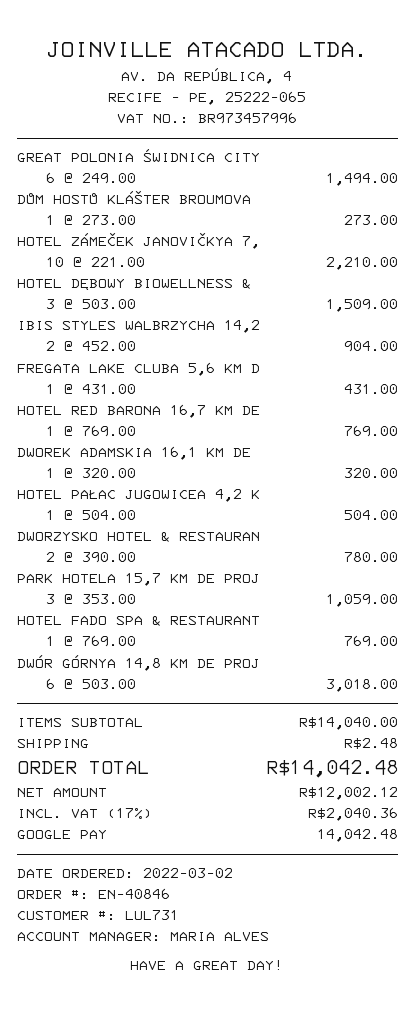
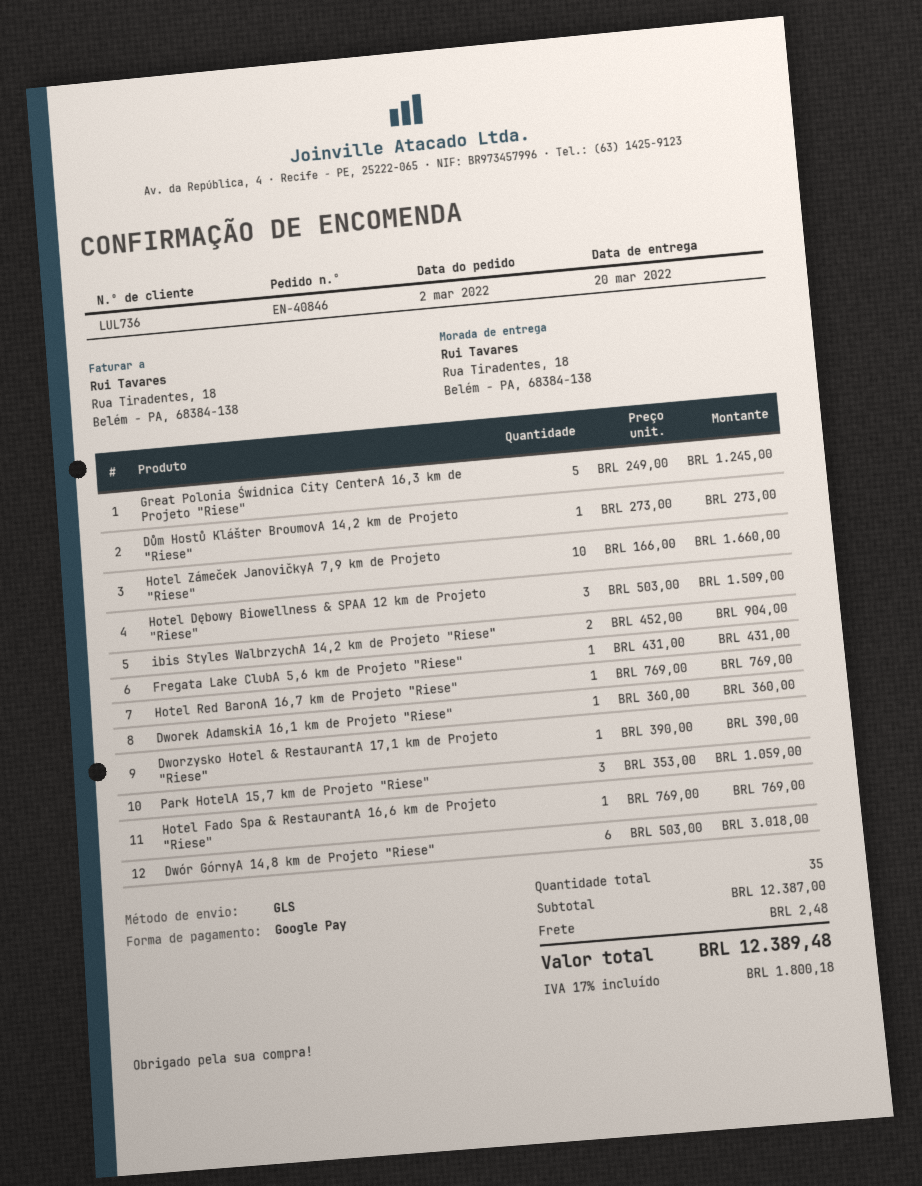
customer number: LUL731 -> LUL736
GREAT POLONIA ŚWIDNICA CITY: 6 x 249.00 = 1494.00 -> 5 x 249.00 = 1245.00
HOTEL ZÁMEČEK JANOVIČKYA 7,: 10 x 221.00 = 2210.00 -> 10 x 166.00 = 1660.00
DWOREK ADAMSKIA 16,1 KM DE: 1 x 320.00 = 320.00 -> 1 x 360.00 = 360.00
HOTEL PAŁAC JUGOWICEA 4,2 K: 1 x 504.00 = 504.00 -> none
DWORZYSKO HOTEL & RESTAURAN: 2 x 390.00 = 780.00 -> 1 x 390.00 = 390.00
subtotal: 14040.00 -> 12387.00
tax: 17% = 2040.36 -> 17% = 1800.18
total: 14042.48 -> 12389.48

